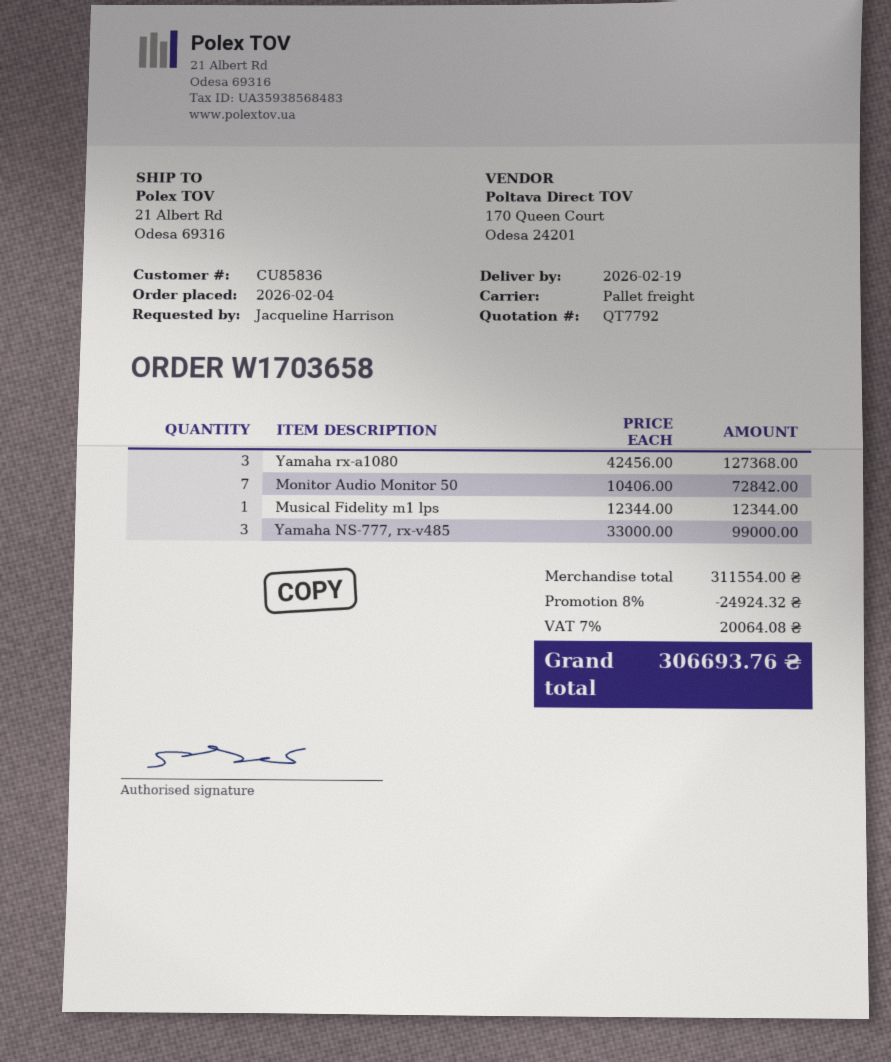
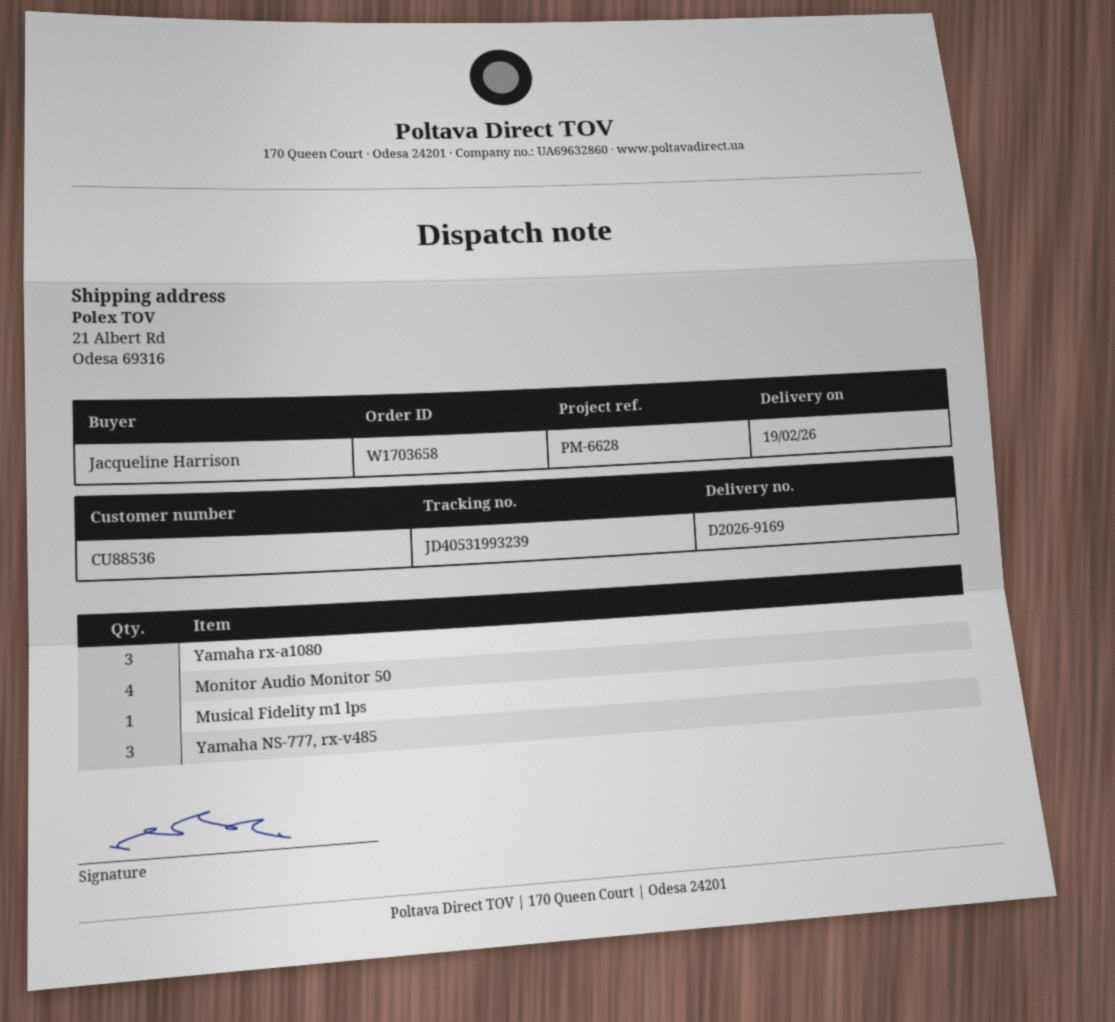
customer number: CU85836 -> CU88536
Monitor Audio Monitor 50: 7 -> 4

